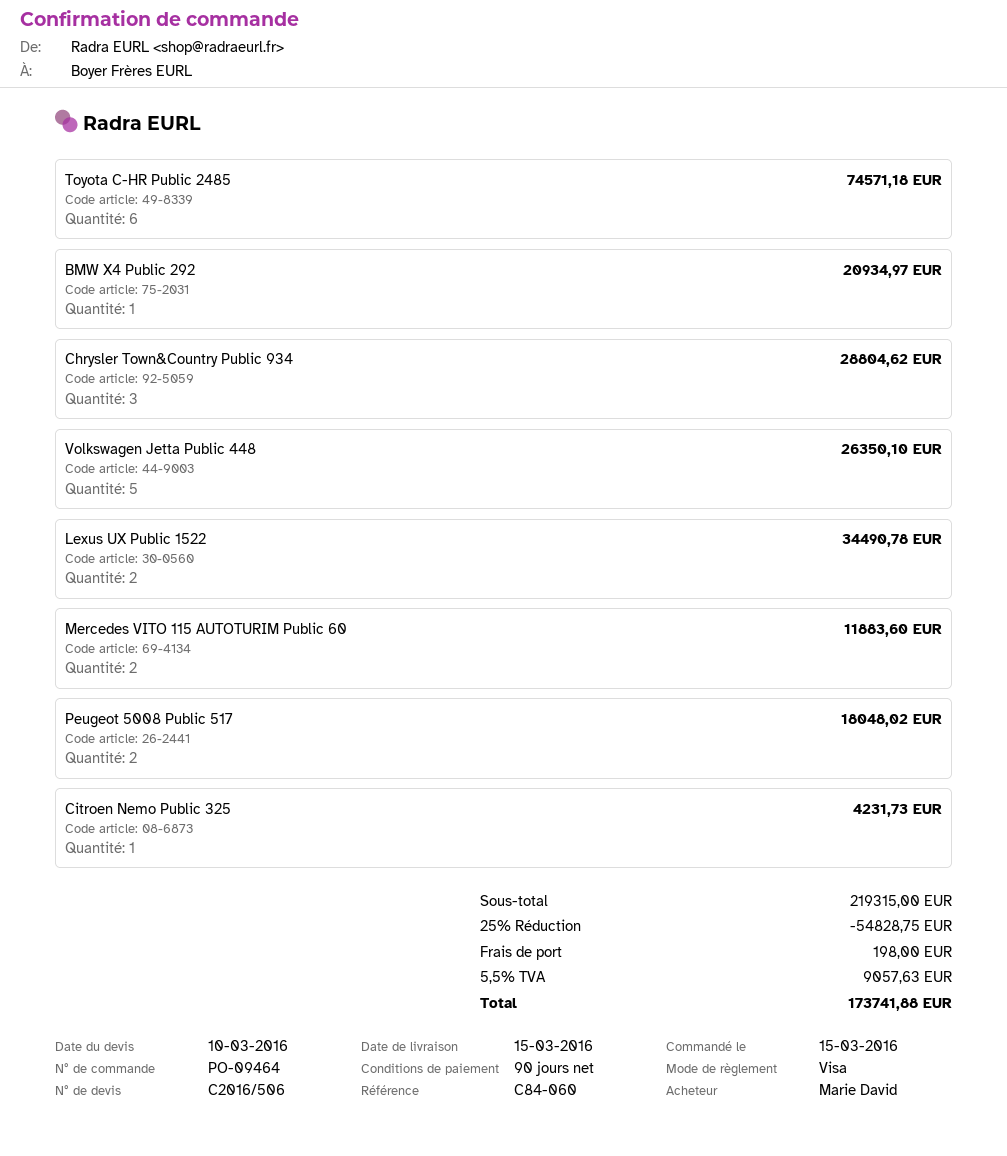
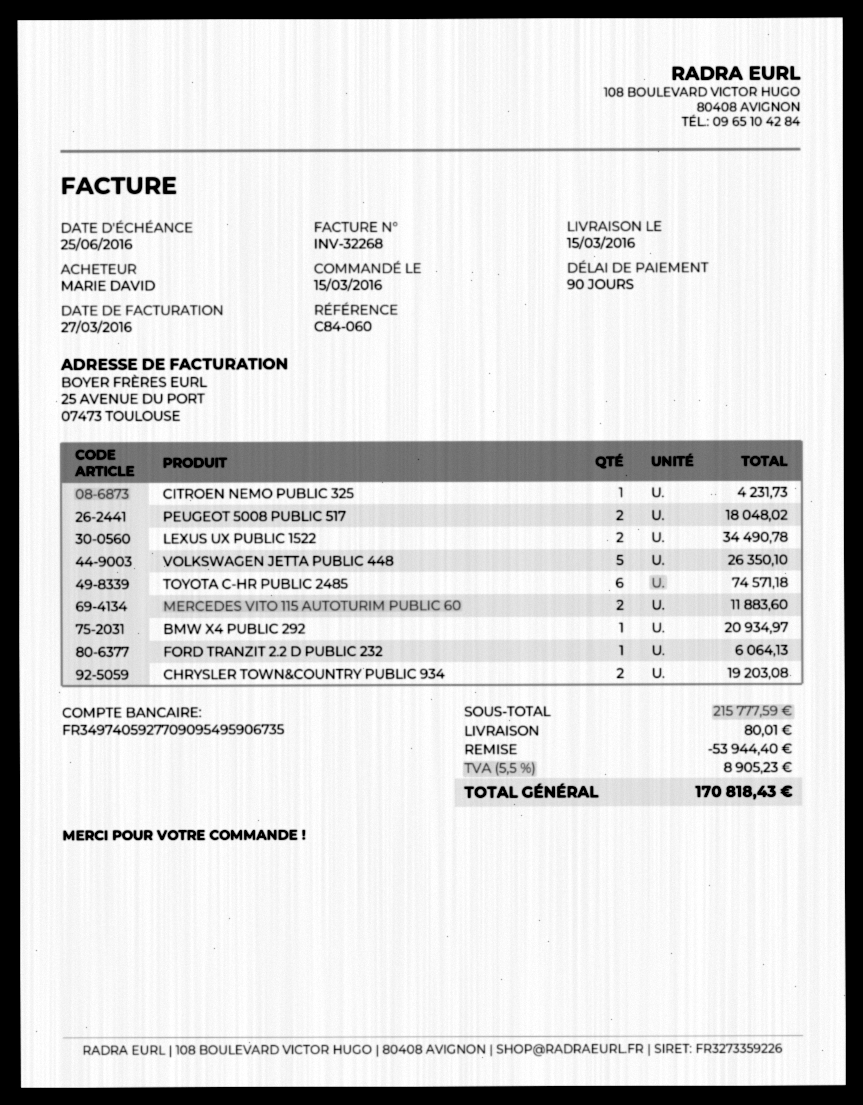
Chrysler Town&Country Public 934: 3 for 28804.62 -> 2 for 19203.08
FORD TRANZIT 2.2 D PUBLIC 232: none -> 1 for 6064.13
subtotal: 219315.00 -> 215777.59
discount: 54828.75 -> 53944.40
shipping: 198.00 -> 80.01
tax: 5.5% = 9057.63 -> 5.5% = 8905.23
total: 173741.88 -> 170818.43

